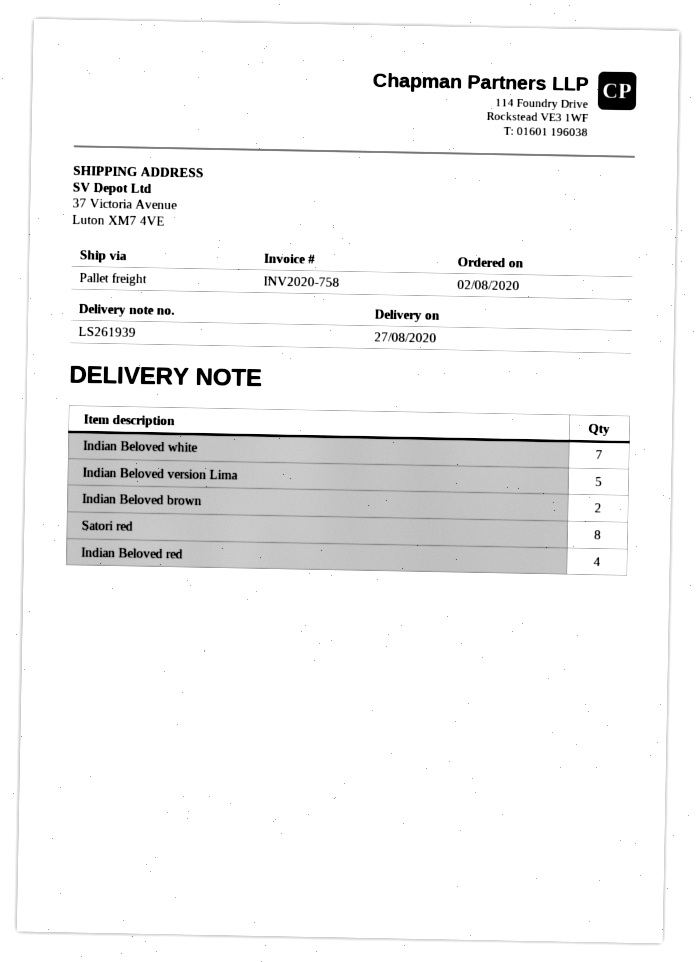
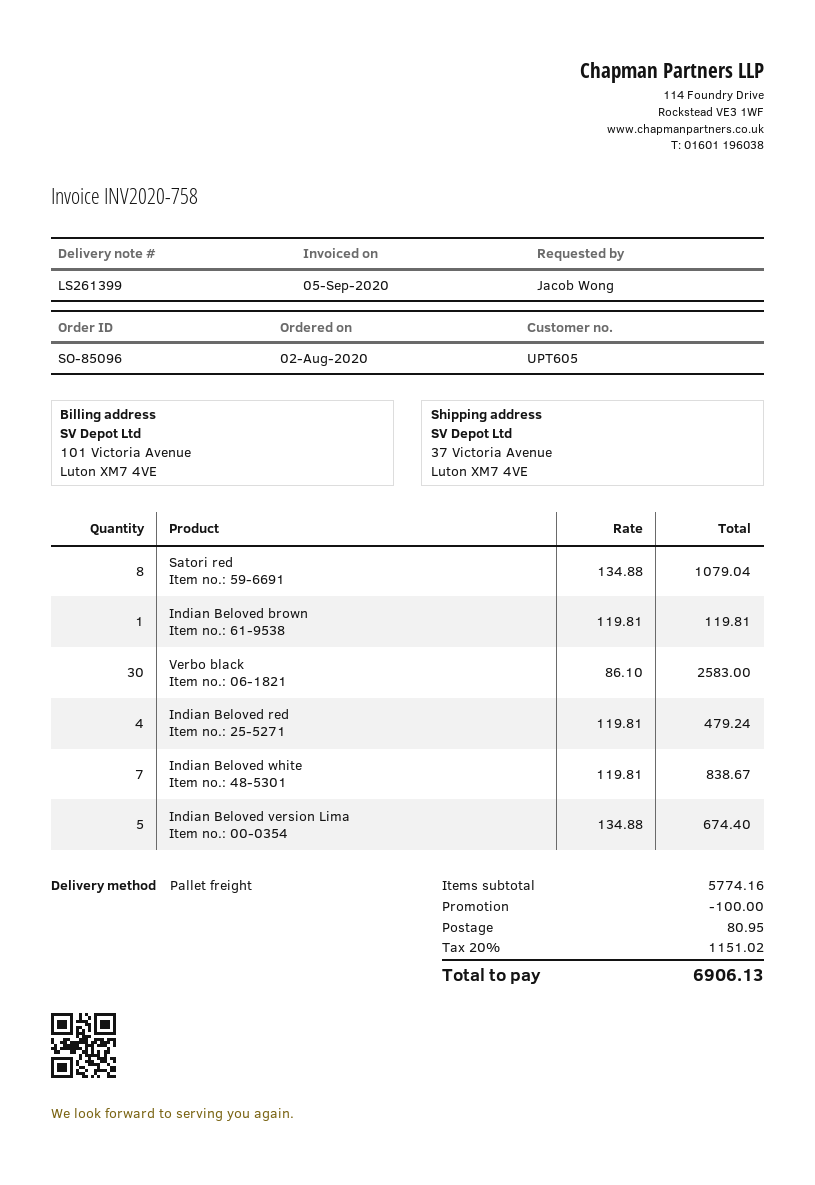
delivery note number: LS261939 -> LS261399
Indian Beloved brown: 2 -> 1
Verbo black: none -> 30

